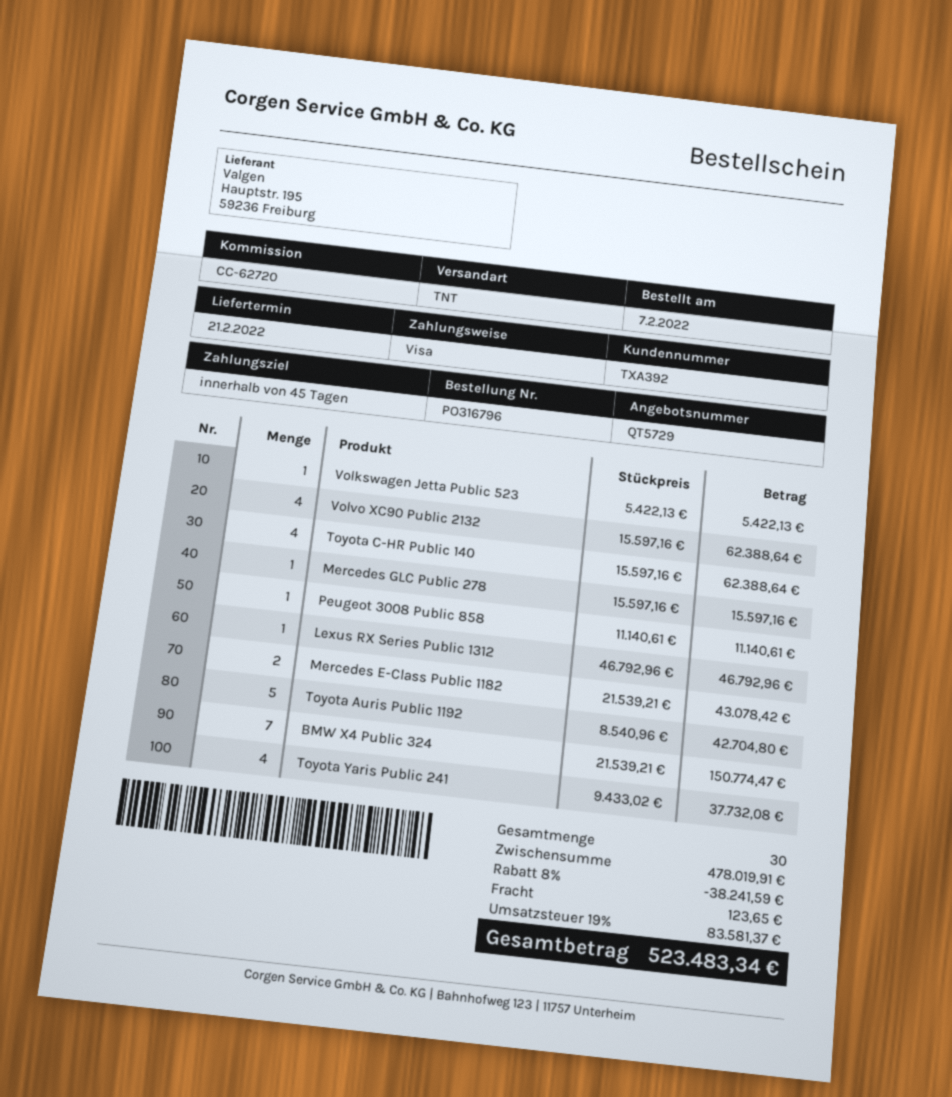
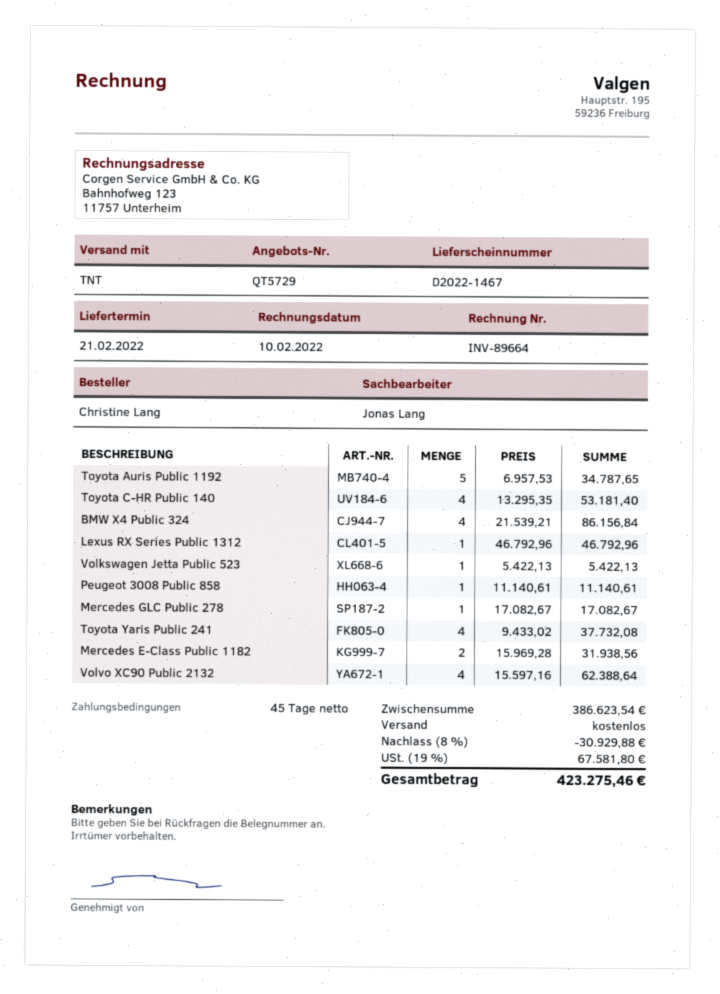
Toyota C-HR Public 140: 4 x 15597.16 = 62388.64 -> 4 x 13295.35 = 53181.40
Mercedes GLC Public 278: 1 x 15597.16 = 15597.16 -> 1 x 17082.67 = 17082.67
Mercedes E-Class Public 1182: 2 x 21539.21 = 43078.42 -> 2 x 15969.28 = 31938.56
Toyota Auris Public 1192: 5 x 8540.96 = 42704.80 -> 5 x 6957.53 = 34787.65
BMW X4 Public 324: 7 x 21539.21 = 150774.47 -> 4 x 21539.21 = 86156.84
subtotal: 478019.91 -> 386623.54
discount: 8% = 38241.59 -> 8% = 30929.88
shipping: 123.65 -> 0.00
tax: 19% = 83581.37 -> 19% = 67581.80
total: 523483.34 -> 423275.46

